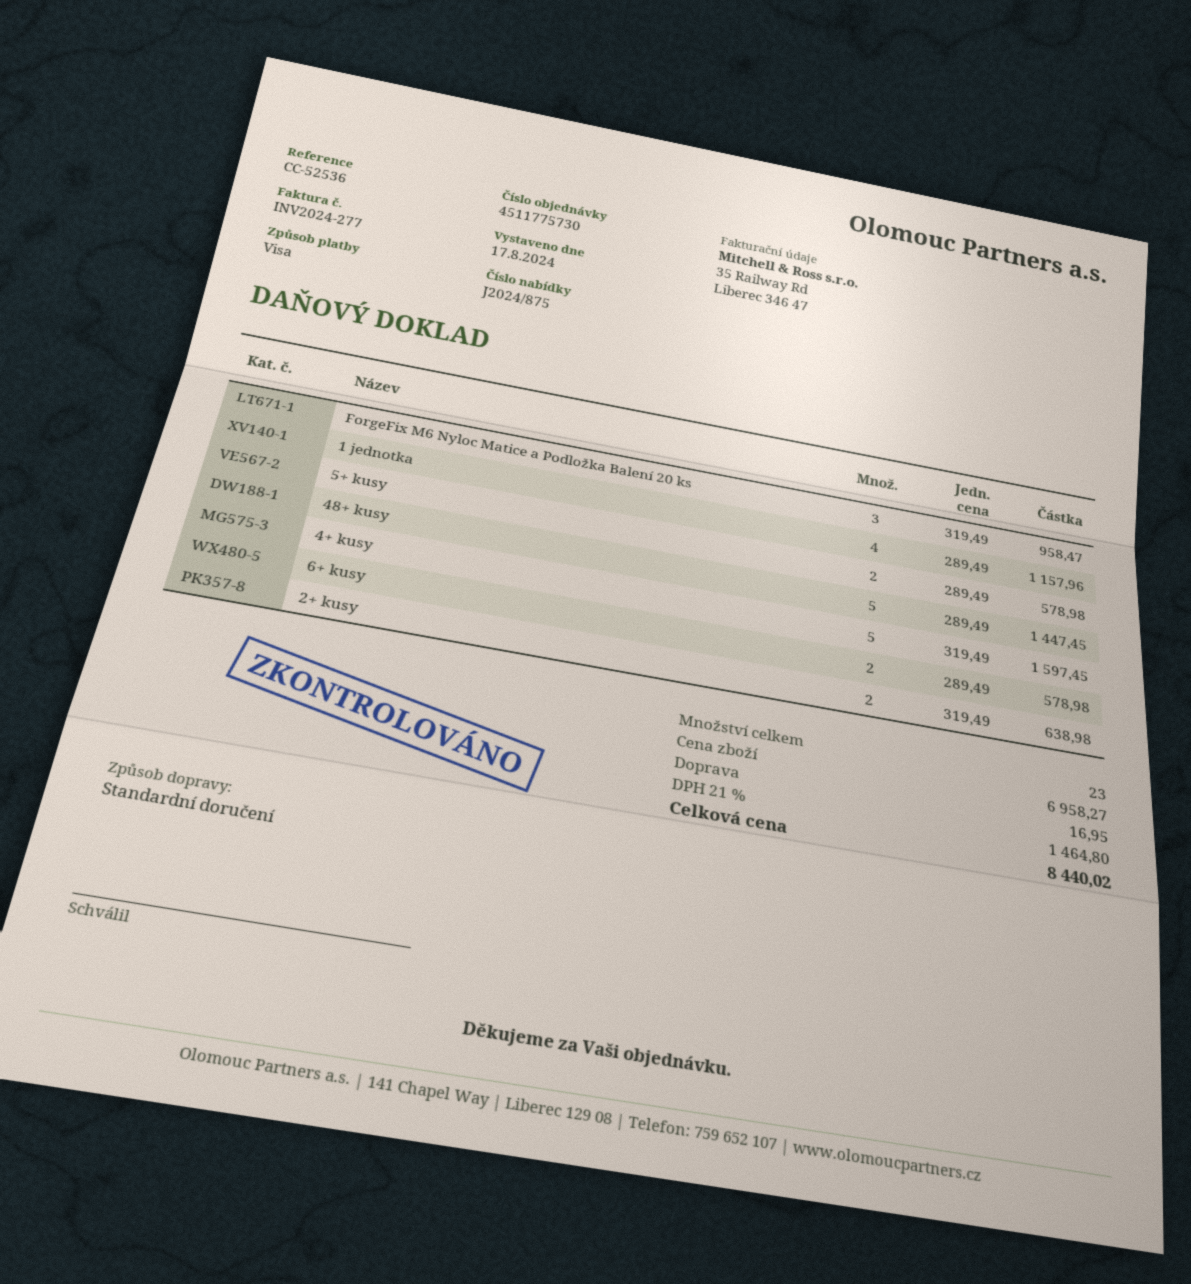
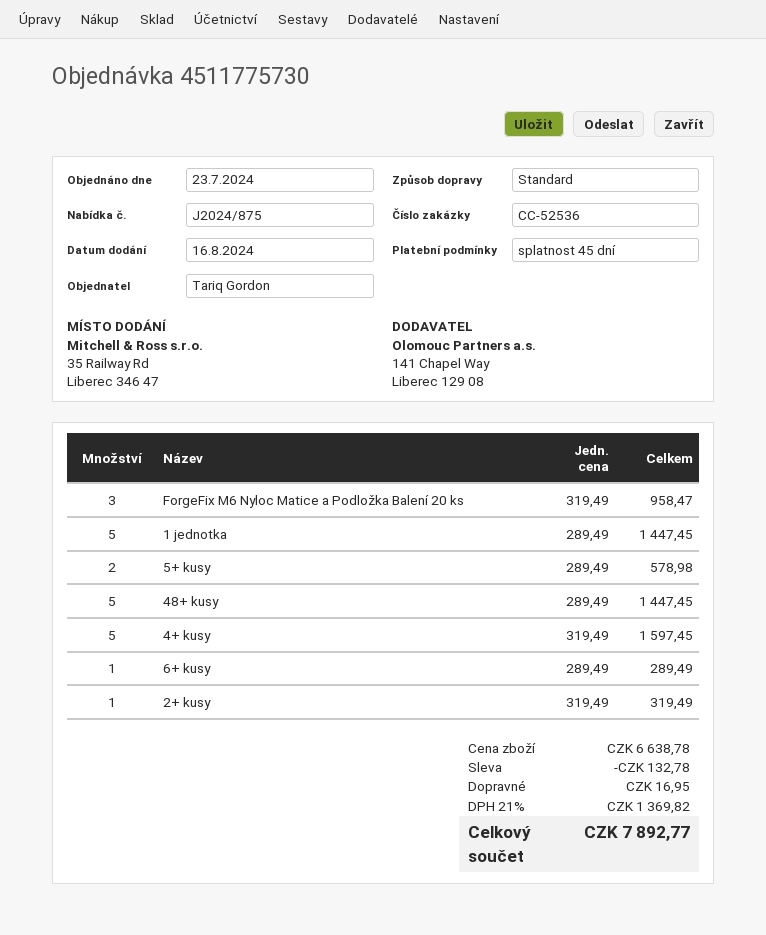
1 jednotka: 4 x 289.49 = 1157.96 -> 5 x 289.49 = 1447.45
6+ kusy: 2 x 289.49 = 578.98 -> 1 x 289.49 = 289.49
2+ kusy: 2 x 319.49 = 638.98 -> 1 x 319.49 = 319.49
subtotal: 6958.27 -> 6638.78
discount: none -> 132.78
tax: 21% = 1464.80 -> 21% = 1369.82
total: 8440.02 -> 7892.77

